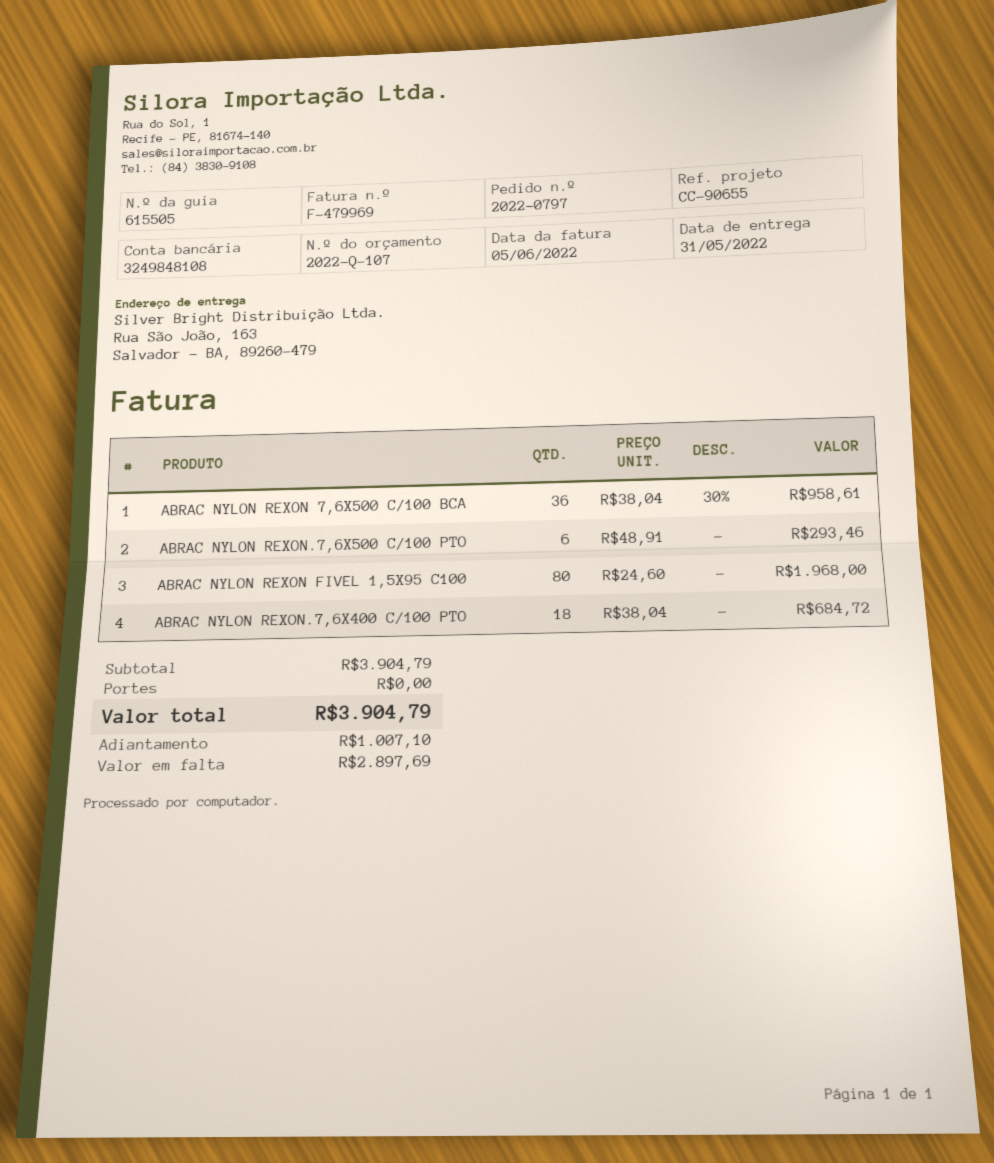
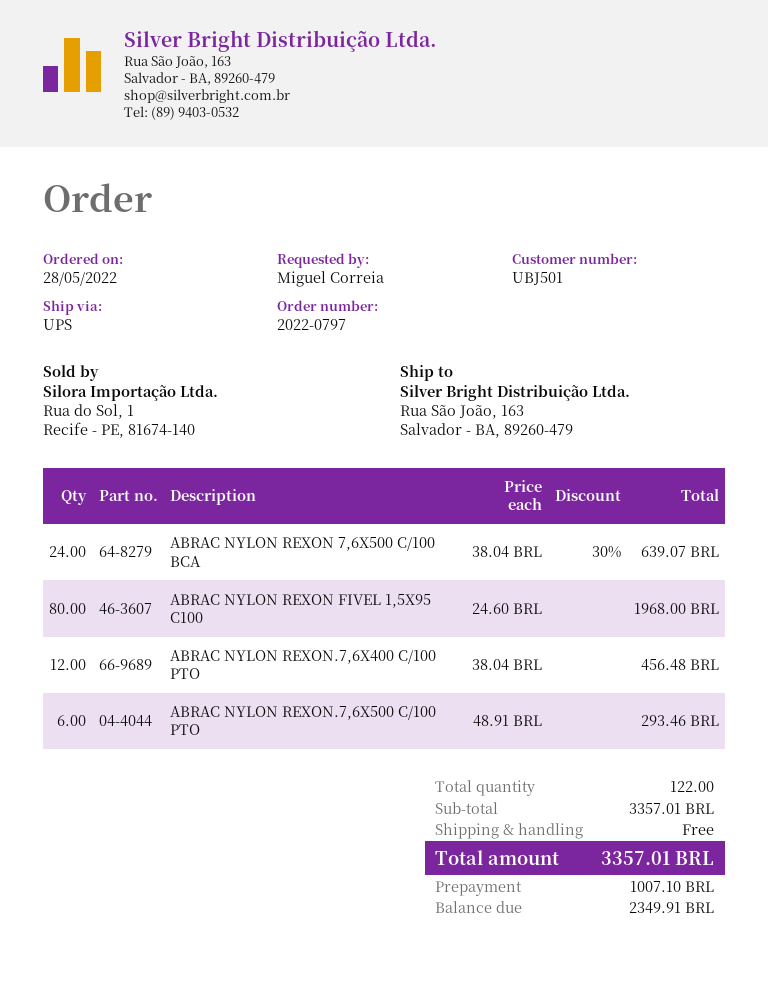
ABRAC NYLON REXON 7,6X500 C/100 BCA: 36 x 38.04 - 30% = 958.61 -> 24 x 38.04 - 30% = 639.07
ABRAC NYLON REXON.7,6X400 C/100 PTO: 18 x 38.04 = 684.72 -> 12 x 38.04 = 456.48
subtotal: 3904.79 -> 3357.01
total: 3904.79 -> 3357.01
balance: 2897.69 -> 2349.91

